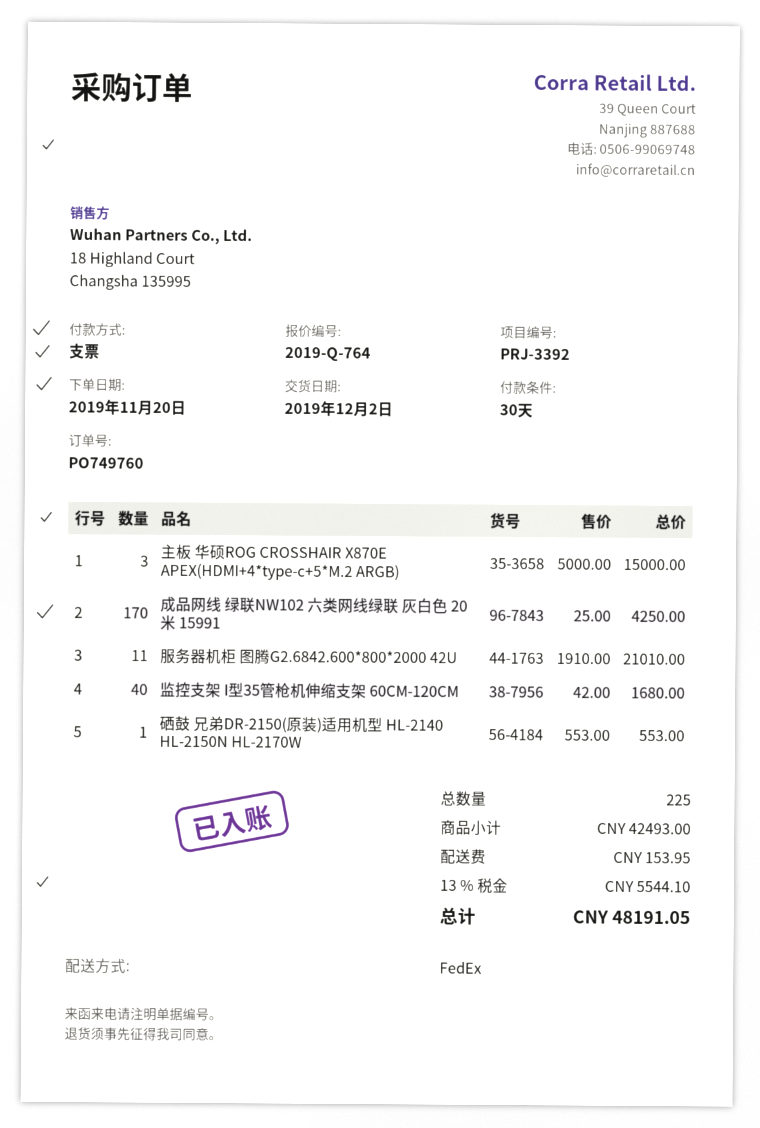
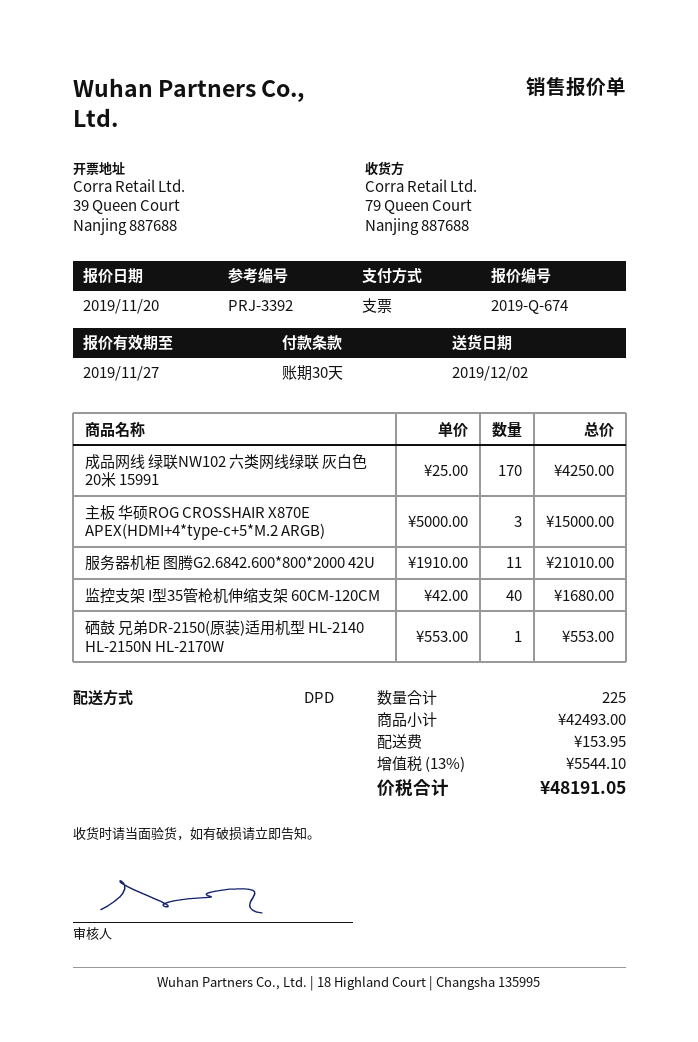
quote number: 2019-Q-764 -> 2019-Q-674
shipping method: FedEx -> DPD

